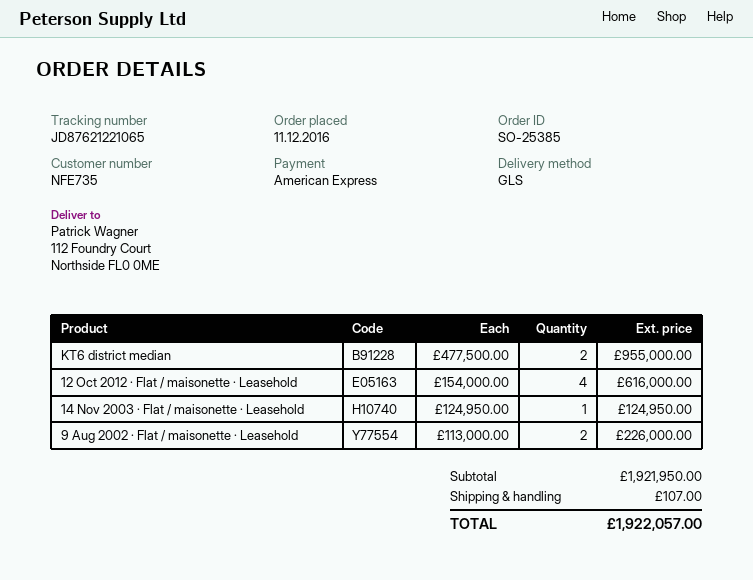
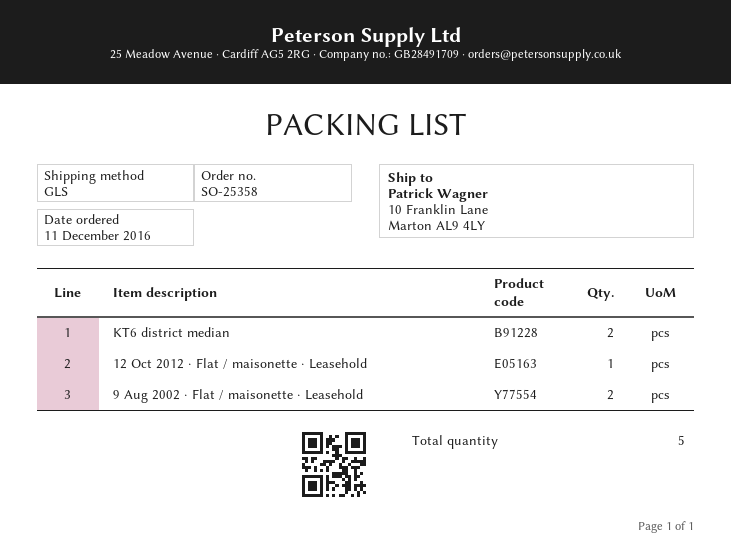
order number: SO-25385 -> SO-25358
ship to: 112 Foundry Court, Northside FL0 0ME -> 10 Franklin Lane, Marton AL9 4LY
12 Oct 2012 · Flat / maisonette · Leasehold: 4 -> 1
14 Nov 2003 · Flat / maisonette · Leasehold: 1 -> none

